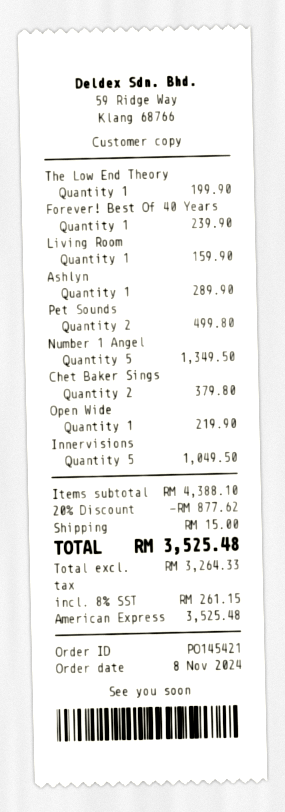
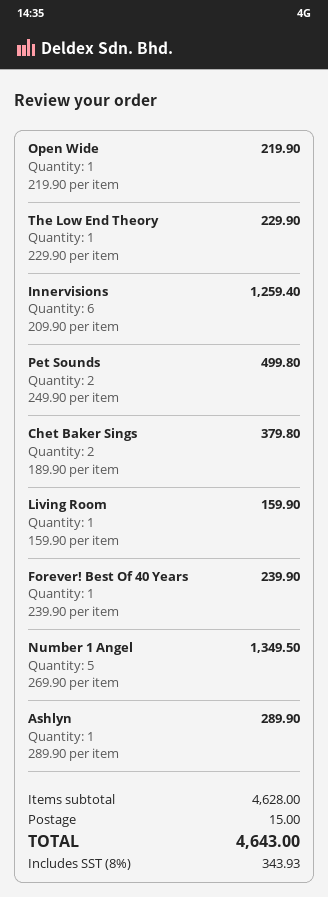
The Low End Theory: 1 for 199.90 -> 1 for 229.90
Innervisions: 5 for 1049.50 -> 6 for 1259.40
subtotal: 4388.10 -> 4628.00
discount: 20% = 877.62 -> none
tax: 8% = 261.15 -> 8% = 343.93
total: 3525.48 -> 4643.00

